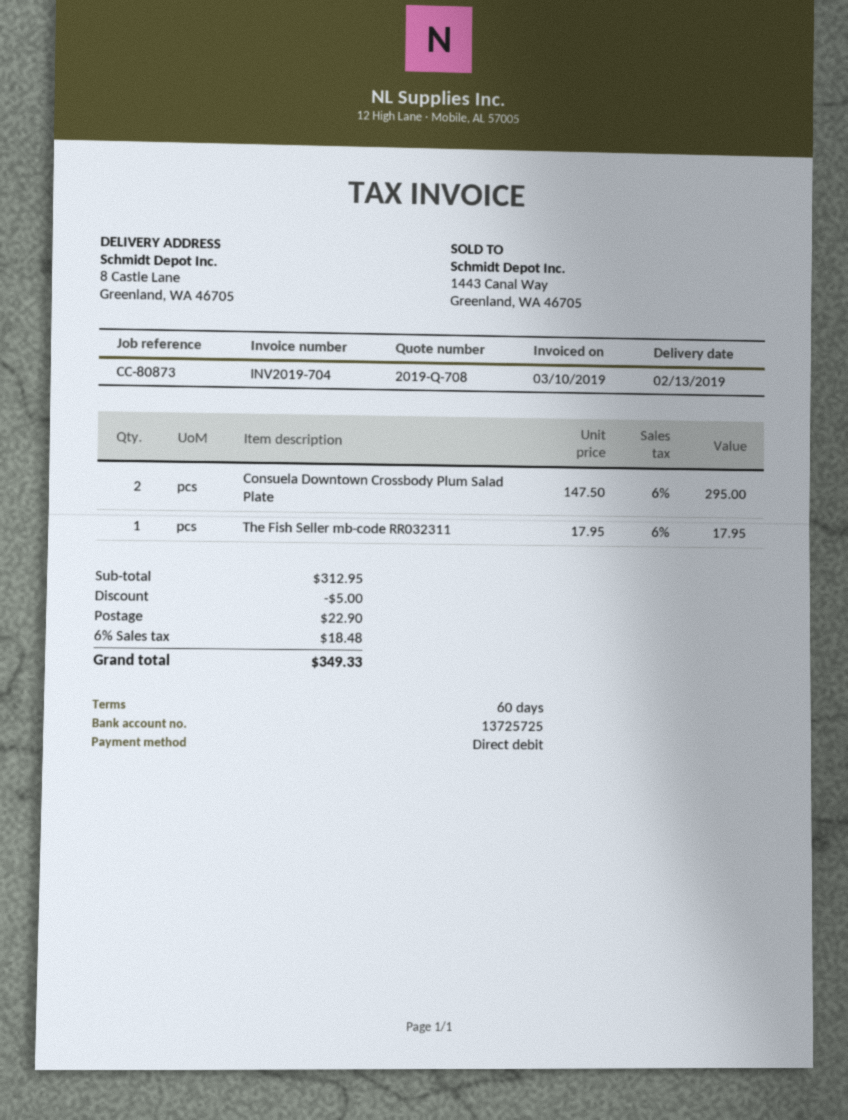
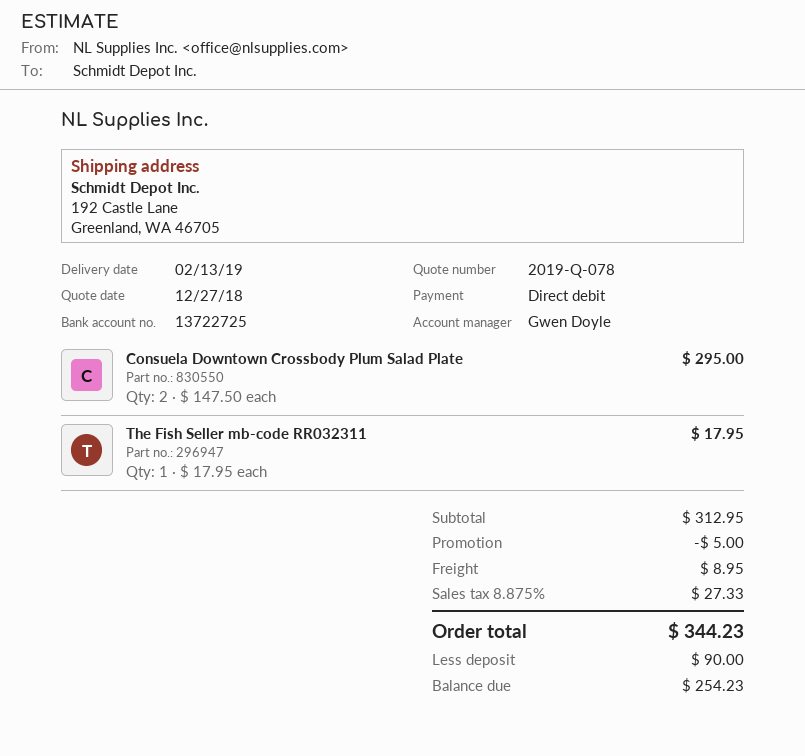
quote number: 2019-Q-708 -> 2019-Q-078
bank account: 13725725 -> 13722725
ship to: 8 Castle Lane, Greenland, WA 46705 -> 192 Castle Lane, Greenland, WA 46705
shipping: 22.90 -> 8.95
tax: 6% = 18.48 -> 8.875% = 27.33
total: 349.33 -> 344.23

